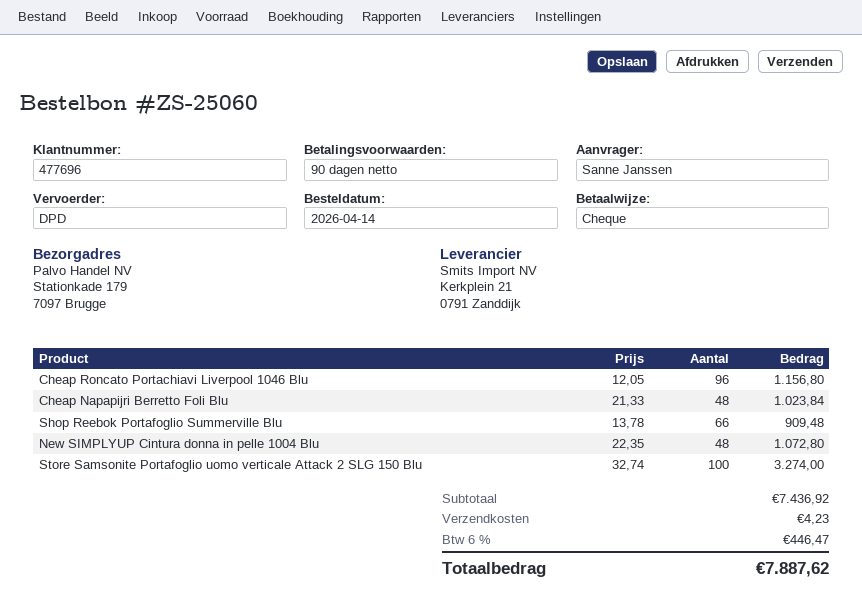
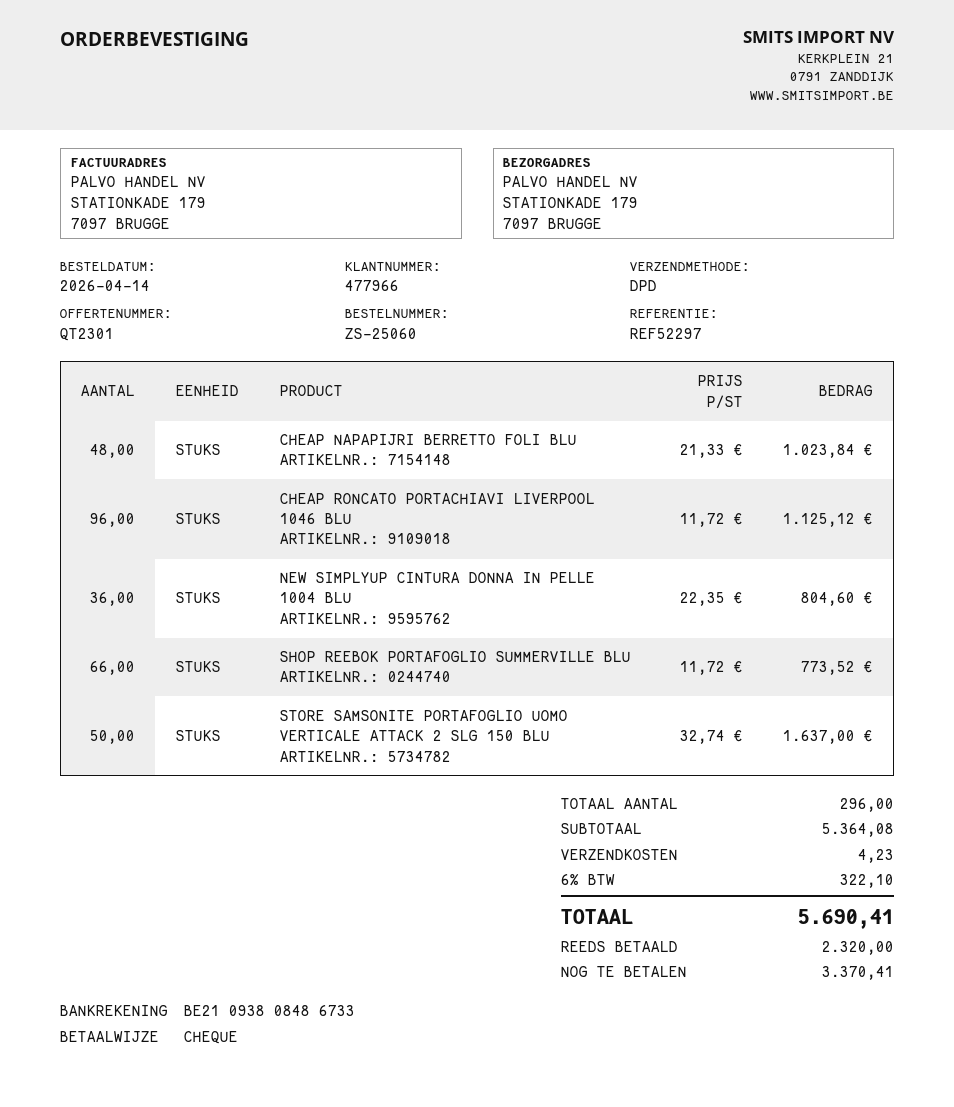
customer number: 477696 -> 477966
Cheap Roncato Portachiavi Liverpool 1046 Blu: 96 x 12.05 = 1156.80 -> 96 x 11.72 = 1125.12
Shop Reebok Portafoglio Summerville Blu: 66 x 13.78 = 909.48 -> 66 x 11.72 = 773.52
New SIMPLYUP Cintura donna in pelle 1004 Blu: 48 x 22.35 = 1072.80 -> 36 x 22.35 = 804.60
Store Samsonite Portafoglio uomo verticale Attack 2 SLG 150 Blu: 100 x 32.74 = 3274.00 -> 50 x 32.74 = 1637.00
subtotal: 7436.92 -> 5364.08
tax: 6% = 446.47 -> 6% = 322.10
total: 7887.62 -> 5690.41

